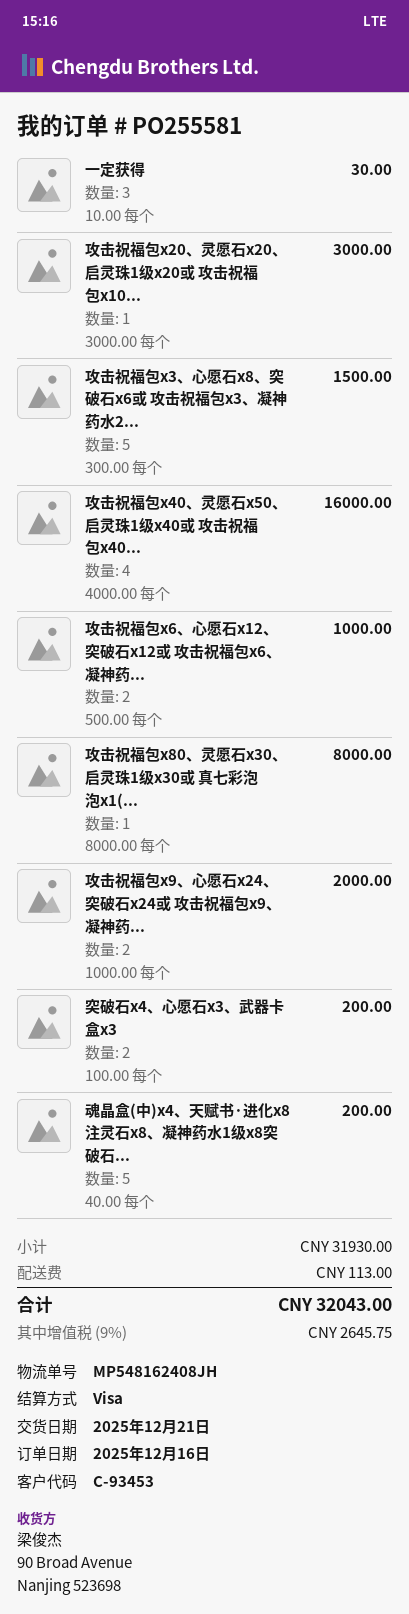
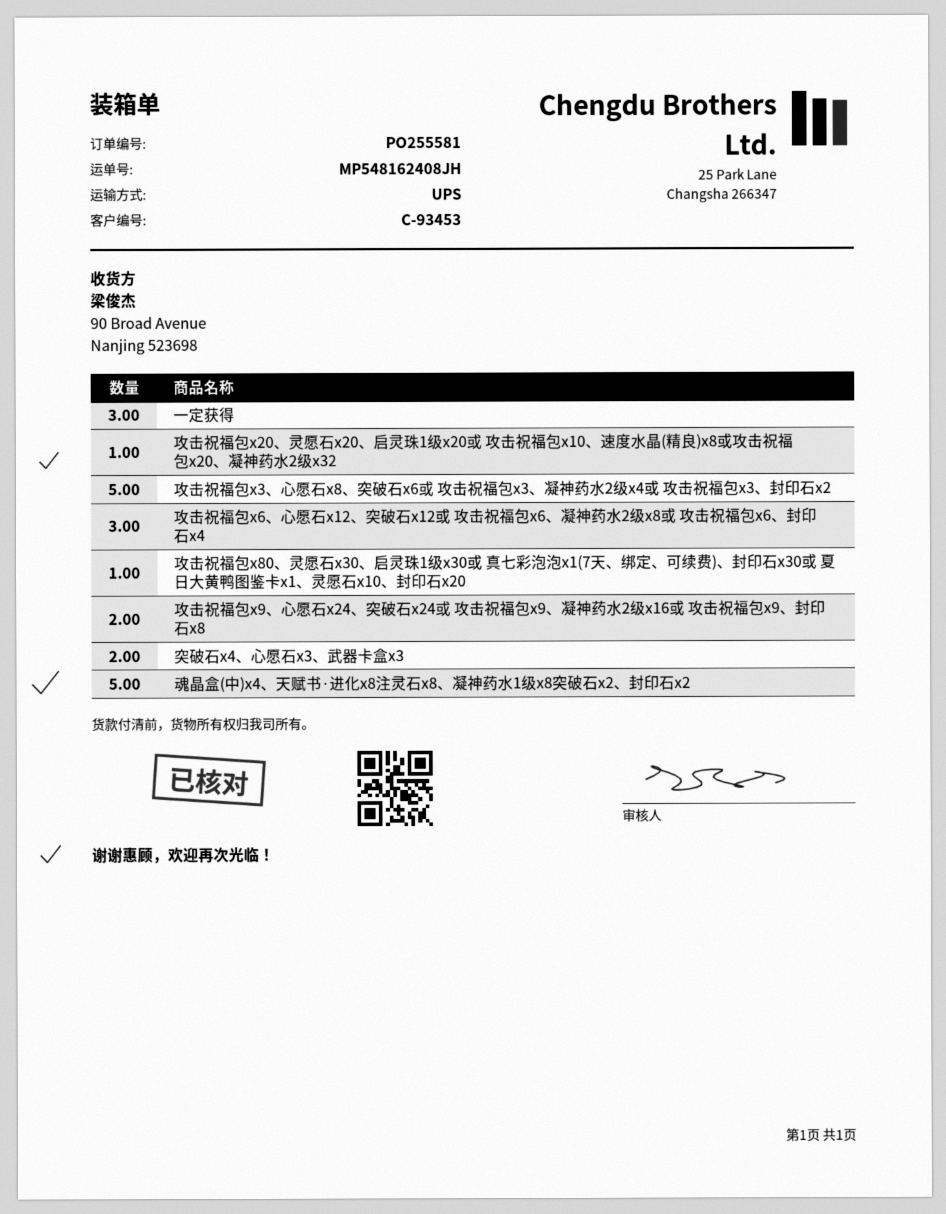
攻击祝福包x40、灵愿石x50、启灵珠1级x40或 攻击祝福包x40...: 4 -> none
攻击祝福包x6、心愿石x12、突破石x12或 攻击祝福包x6、凝神药...: 2 -> 3

